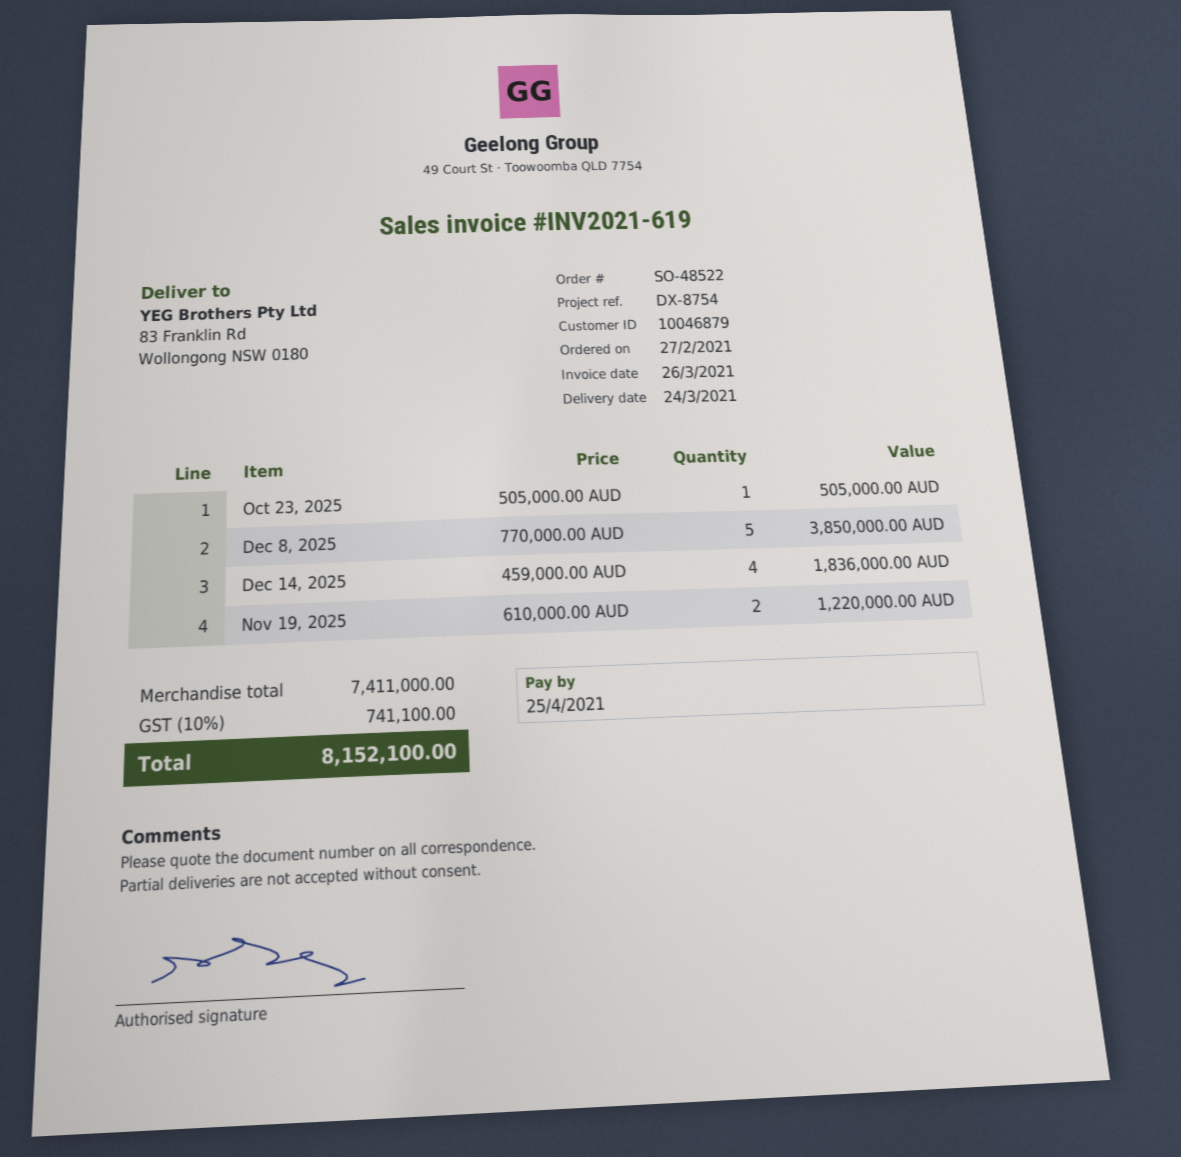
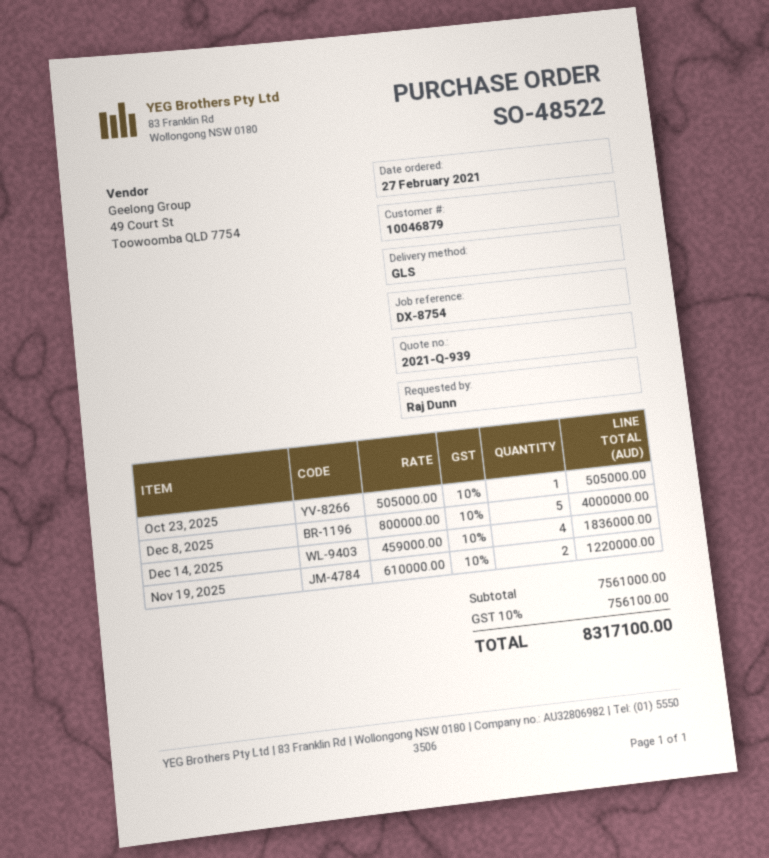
Dec 8, 2025: 5 x 770000.00 = 3850000.00 -> 5 x 800000.00 = 4000000.00
subtotal: 7411000.00 -> 7561000.00
tax: 10% = 741100.00 -> 10% = 756100.00
total: 8152100.00 -> 8317100.00

